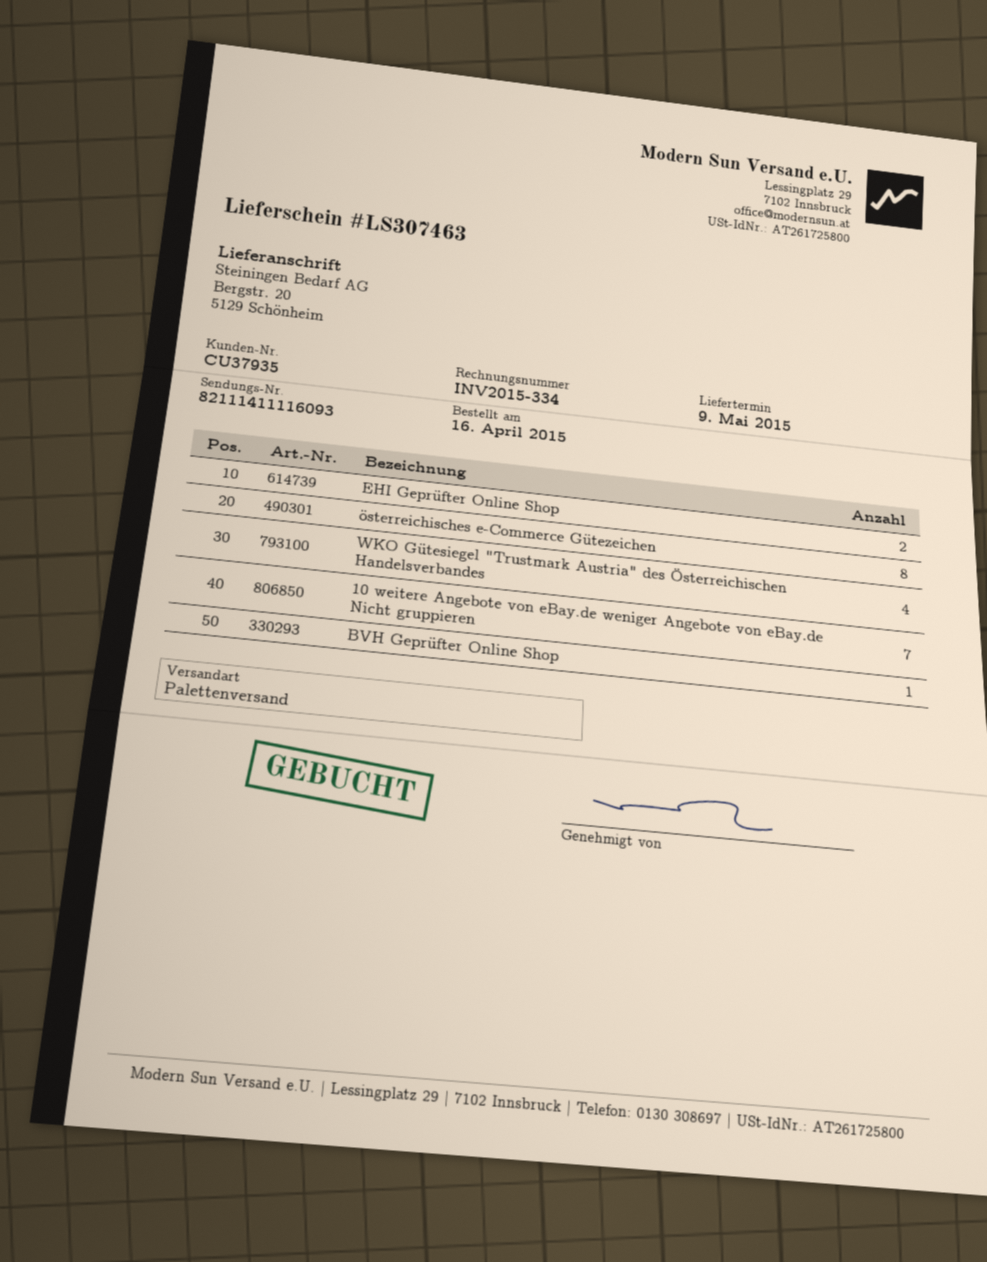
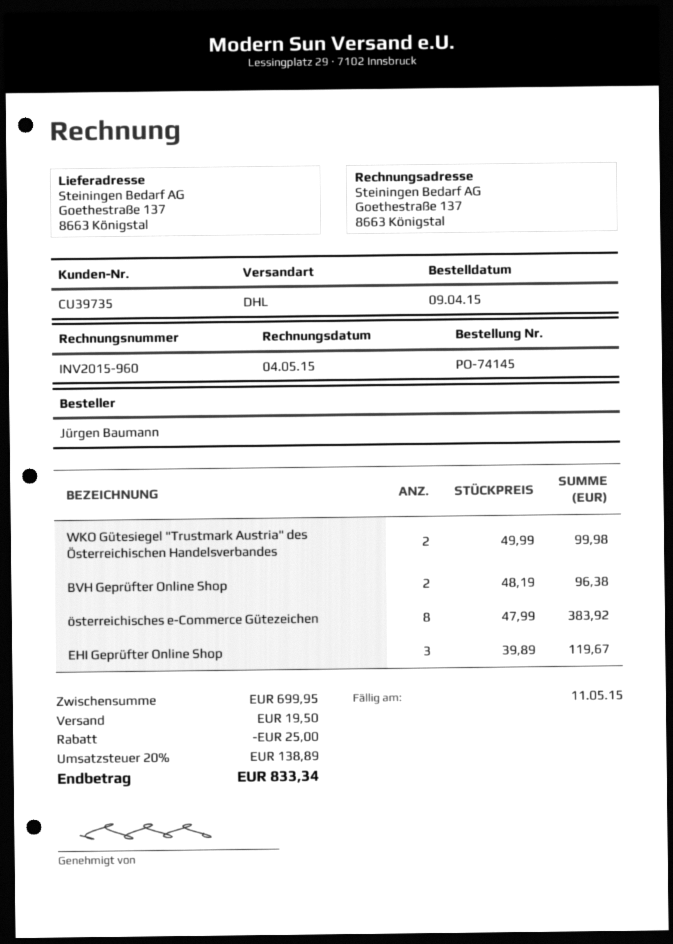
order date: 2015-04-16 -> 2015-04-09
invoice number: INV2015-334 -> INV2015-960
customer number: CU37935 -> CU39735
shipping method: pallet freight -> DHL
ship to: Bergstr. 20, 5129 Schönheim -> Goethestraße 137, 8663 Königstal
EHI Geprüfter Online Shop: 2 -> 3
WKO Gütesiegel "Trustmark Austria" des Österreichischen Handelsverbandes: 4 -> 2
10 weitere Angebote von eBay.de weniger Angebote von eBay.de Nicht gruppieren: 7 -> none
BVH Geprüfter Online Shop: 1 -> 2

